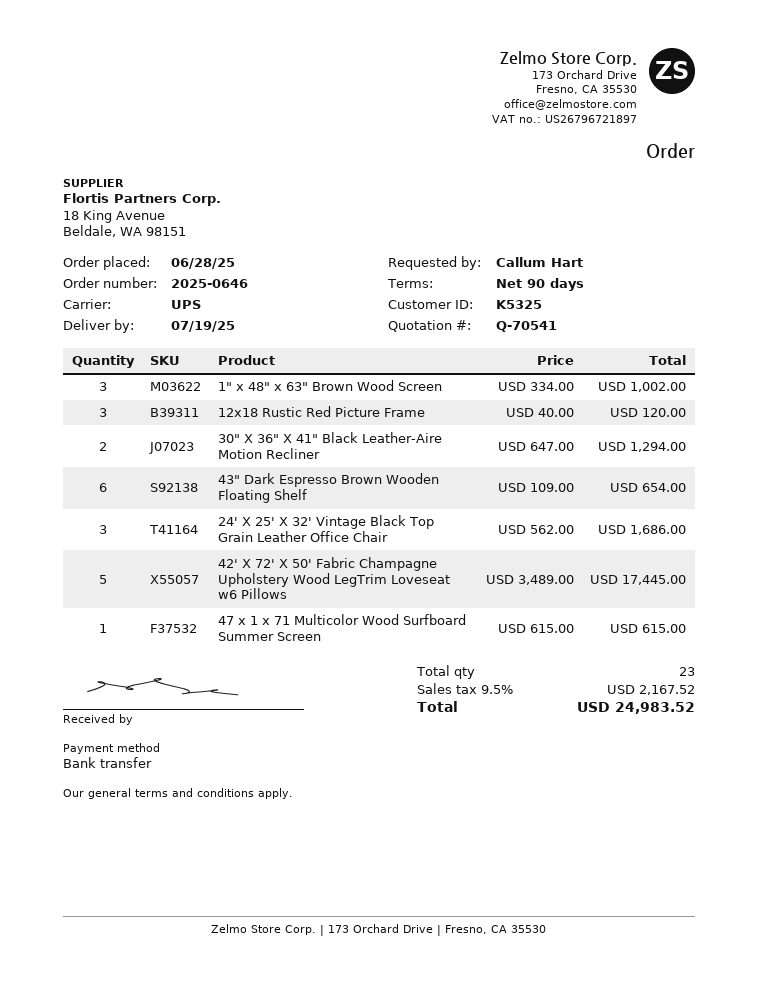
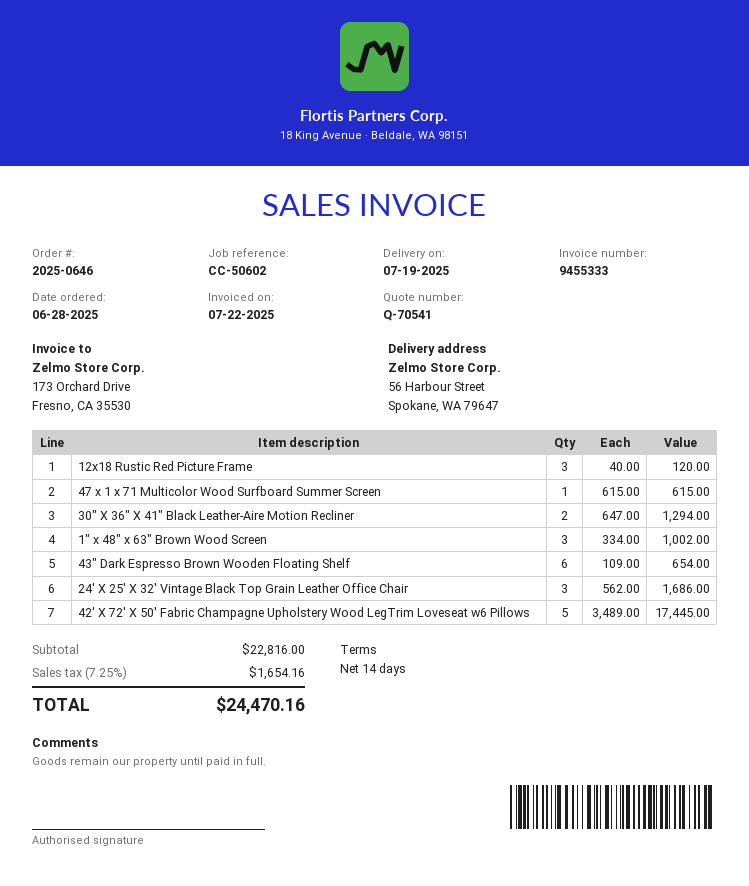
payment terms: 90 days -> 14 days
tax: 9.5% = 2167.52 -> 7.25% = 1654.16
total: 24983.52 -> 24470.16

